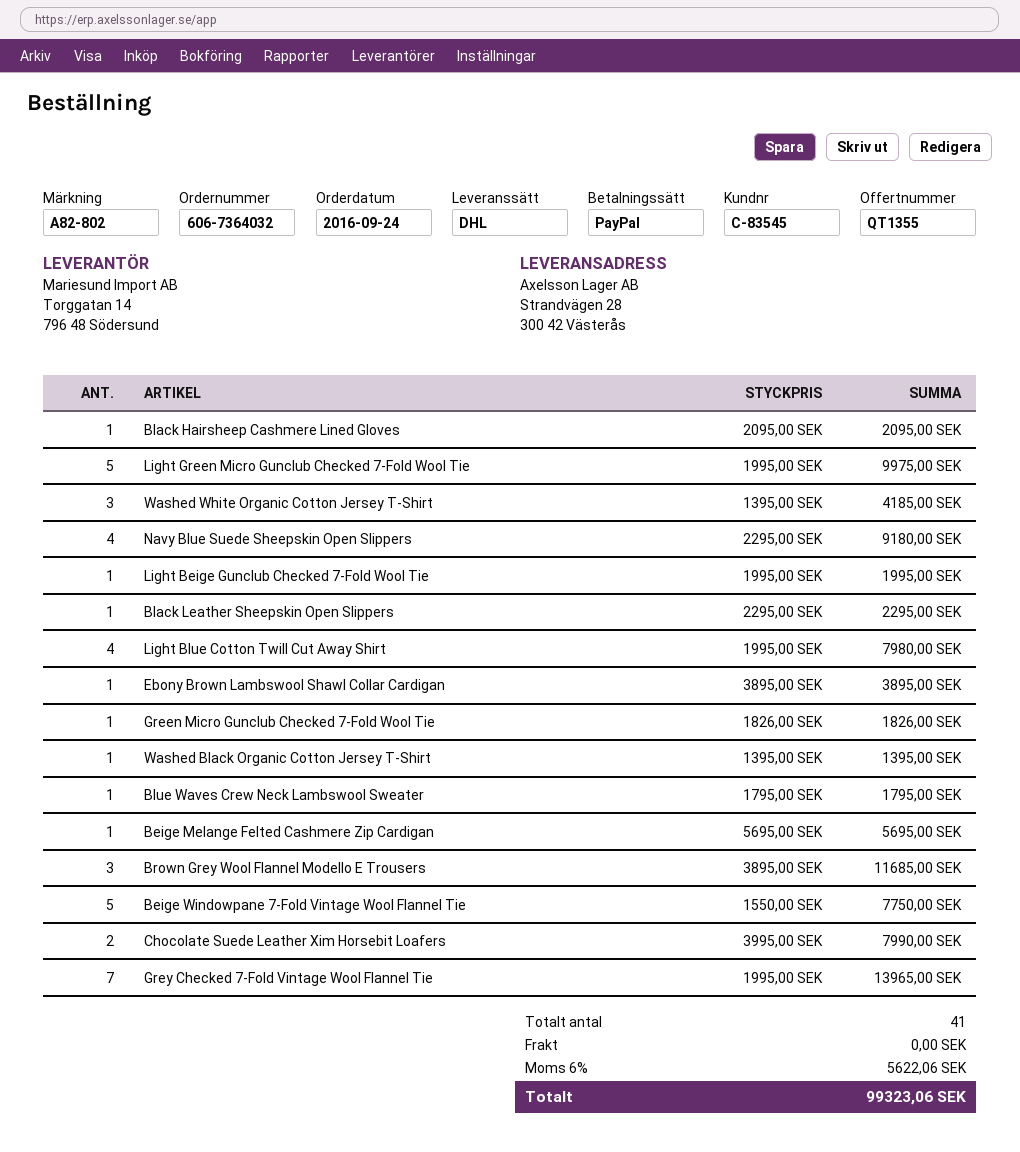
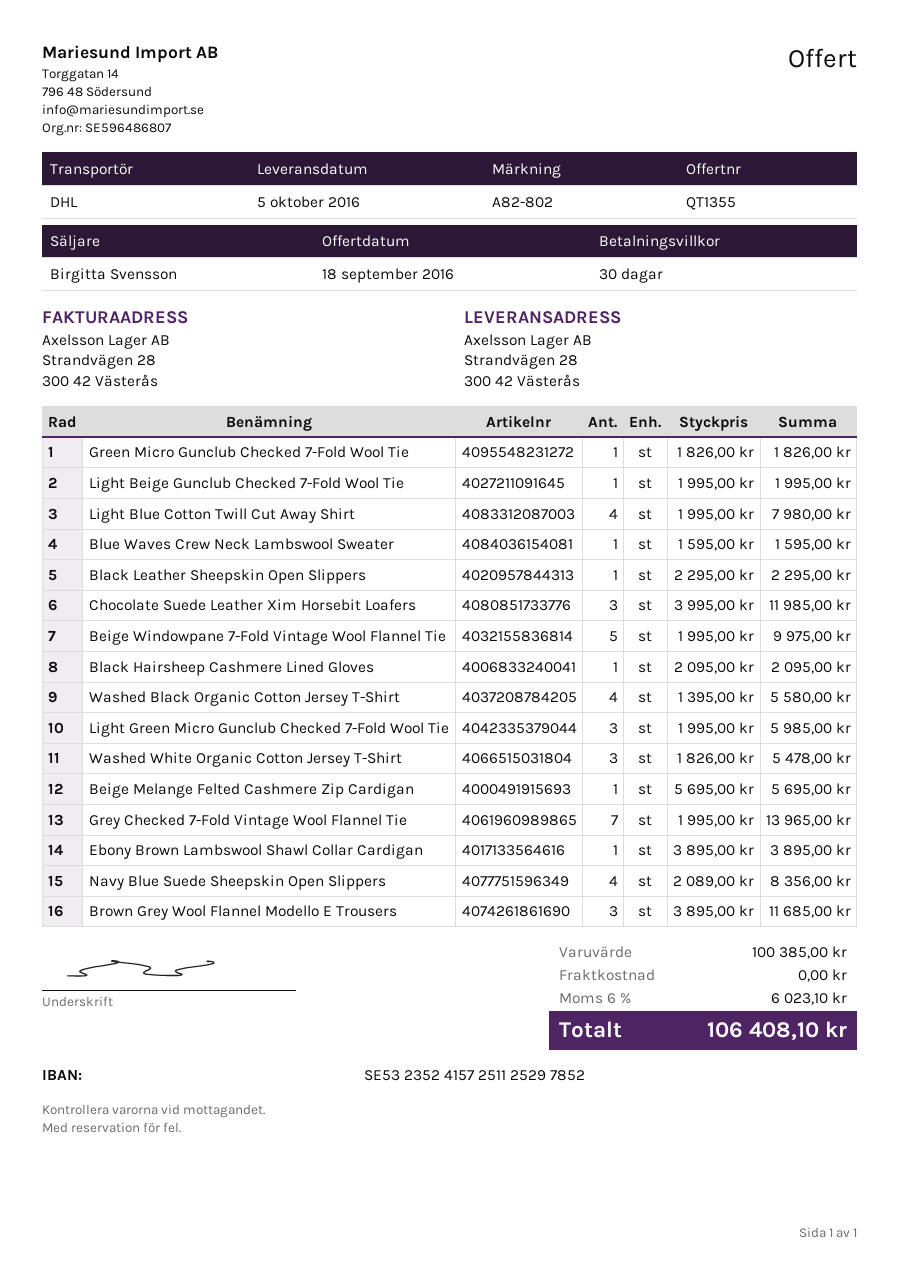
Light Green Micro Gunclub Checked 7-Fold Wool Tie: 5 x 1995.00 = 9975.00 -> 3 x 1995.00 = 5985.00
Washed White Organic Cotton Jersey T-Shirt: 3 x 1395.00 = 4185.00 -> 3 x 1826.00 = 5478.00
Navy Blue Suede Sheepskin Open Slippers: 4 x 2295.00 = 9180.00 -> 4 x 2089.00 = 8356.00
Washed Black Organic Cotton Jersey T-Shirt: 1 x 1395.00 = 1395.00 -> 4 x 1395.00 = 5580.00
Blue Waves Crew Neck Lambswool Sweater: 1 x 1795.00 = 1795.00 -> 1 x 1595.00 = 1595.00
Beige Windowpane 7-Fold Vintage Wool Flannel Tie: 5 x 1550.00 = 7750.00 -> 5 x 1995.00 = 9975.00
Chocolate Suede Leather Xim Horsebit Loafers: 2 x 3995.00 = 7990.00 -> 3 x 3995.00 = 11985.00
tax: 6% = 5622.06 -> 6% = 6023.10
total: 99323.06 -> 106408.10

